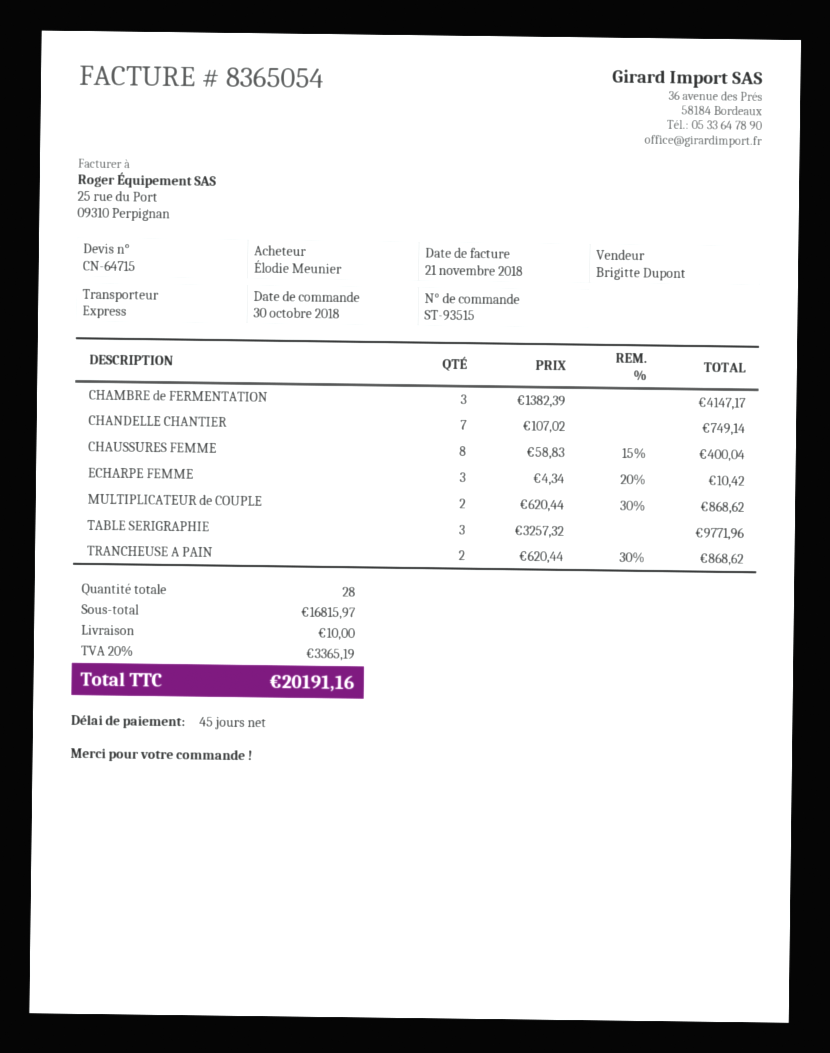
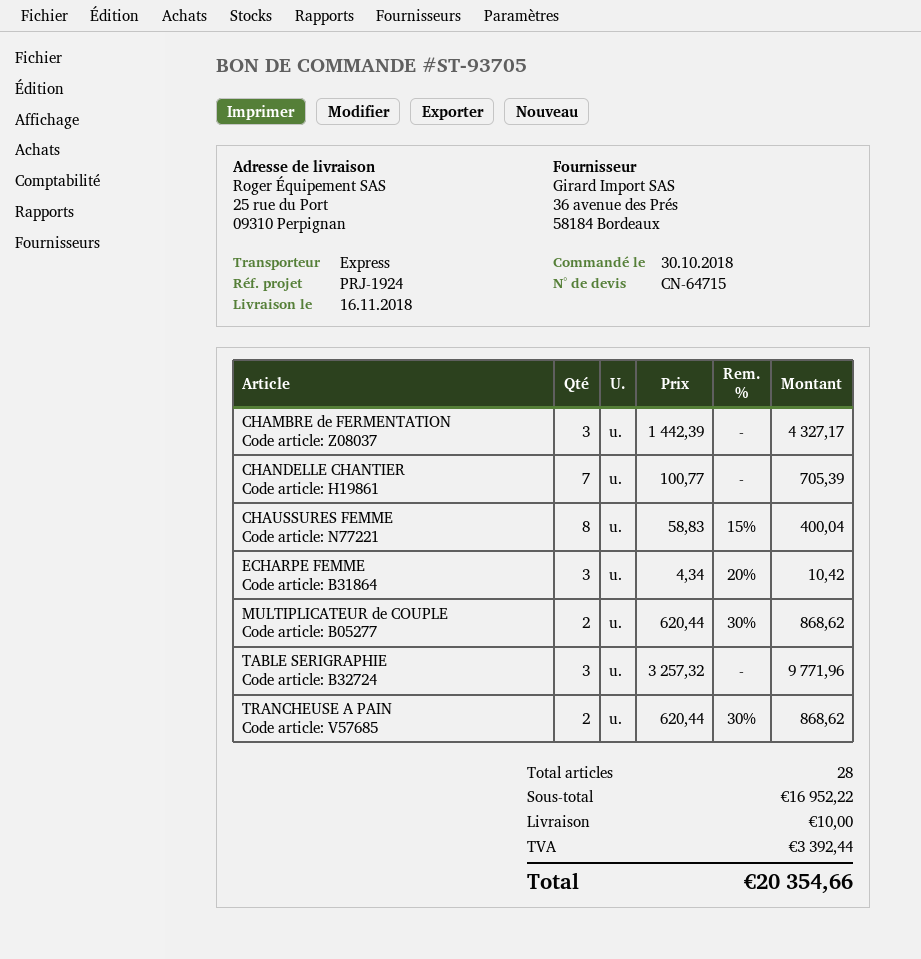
order number: ST-93515 -> ST-93705
CHAMBRE de FERMENTATION: 3 x 1382.39 = 4147.17 -> 3 x 1442.39 = 4327.17
CHANDELLE CHANTIER: 7 x 107.02 = 749.14 -> 7 x 100.77 = 705.39
subtotal: 16815.97 -> 16952.22
tax: 3365.19 -> 3392.44
total: 20191.16 -> 20354.66

